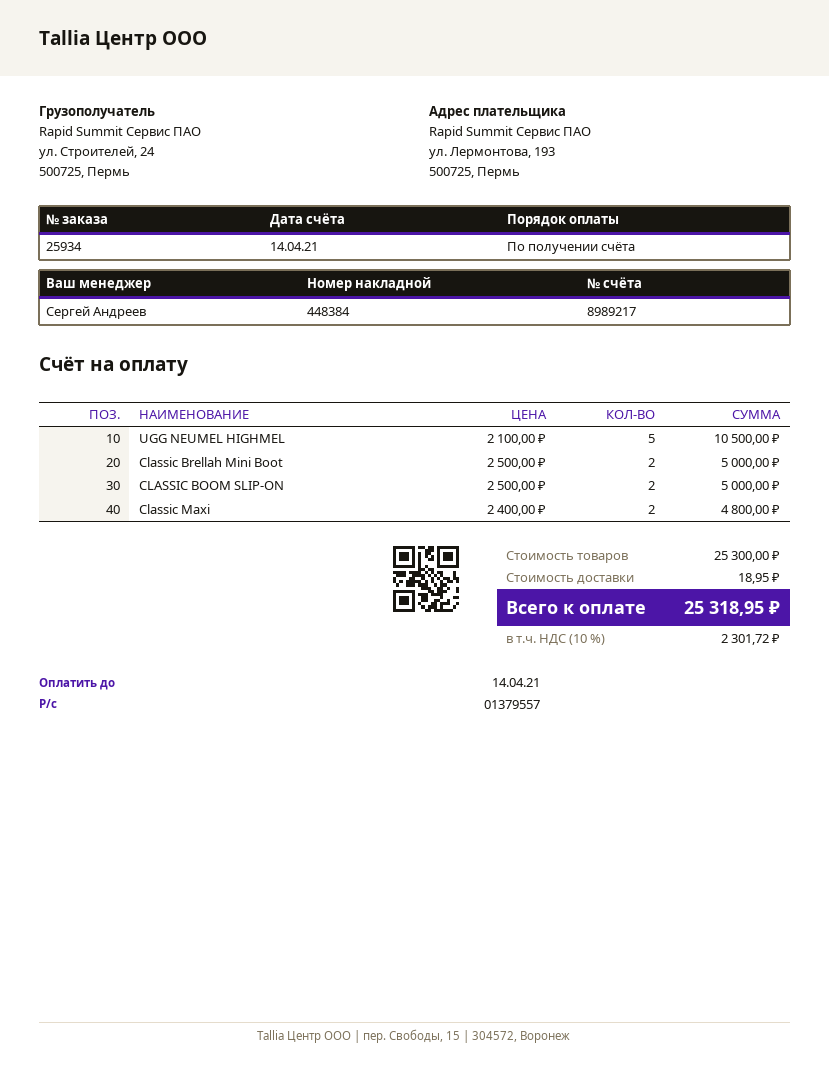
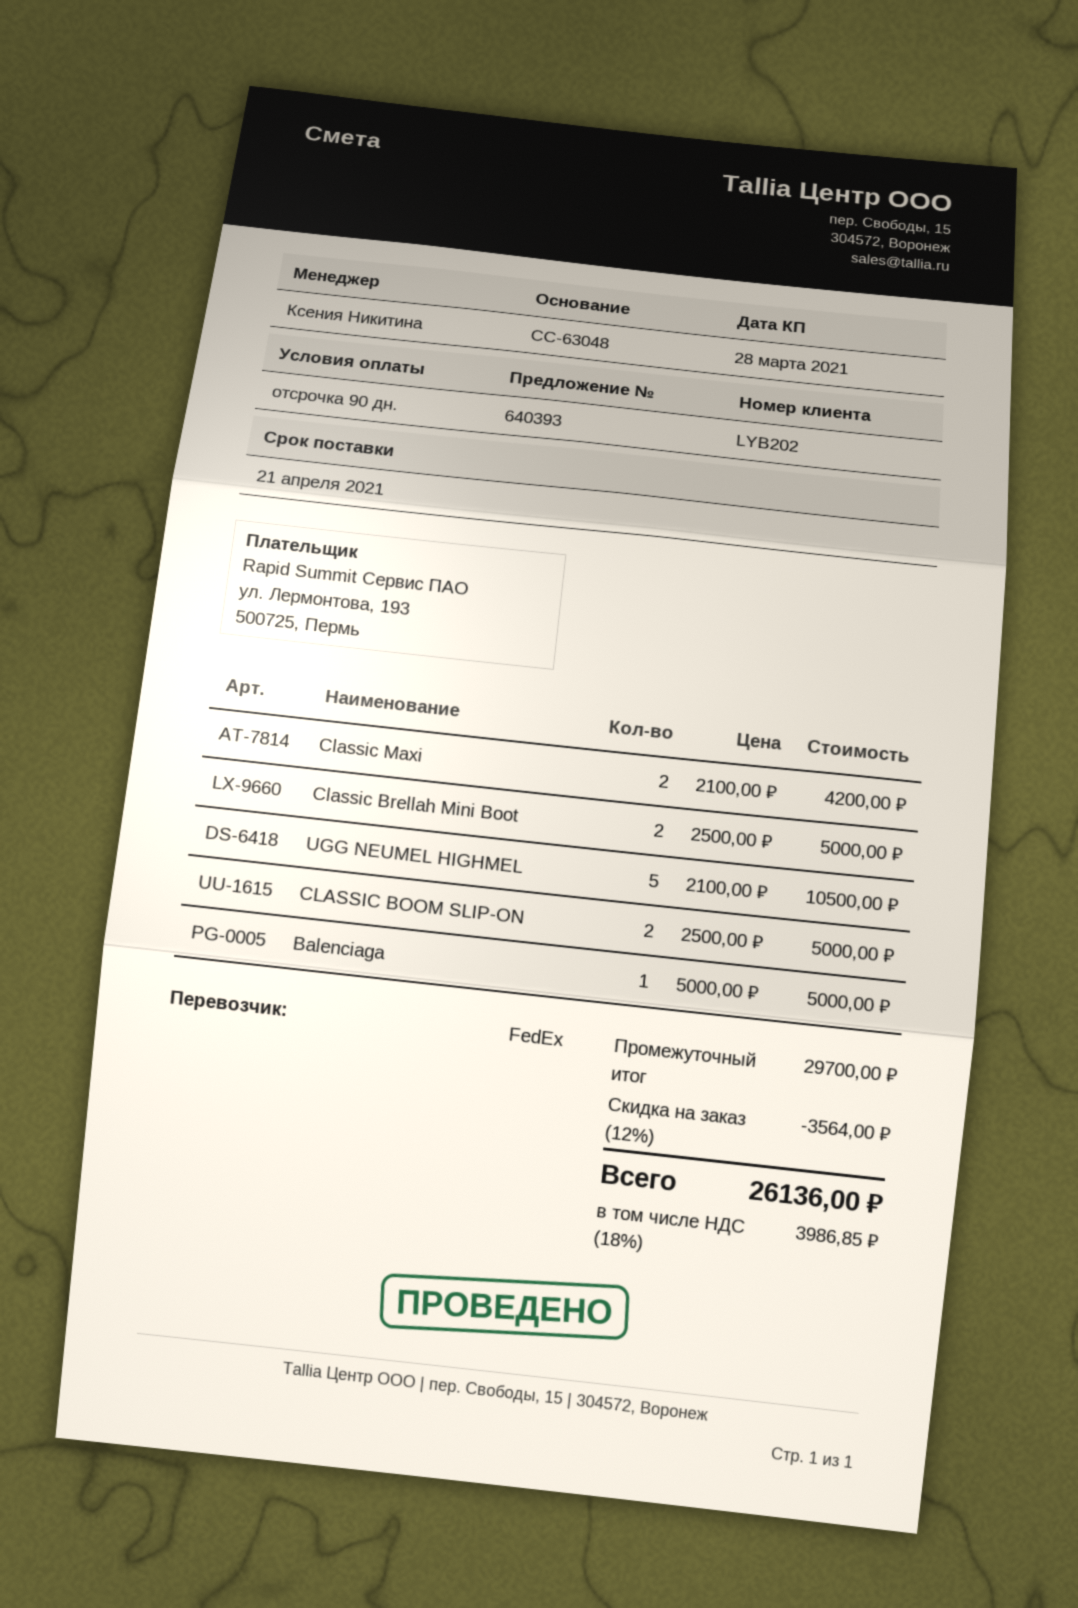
payment terms: on receipt -> 90 days
sales rep: Сергей Андреев -> Ксения Никитина
Classic Maxi: 2 x 2400.00 = 4800.00 -> 2 x 2100.00 = 4200.00
Balenciaga: none -> 1 x 5000.00 = 5000.00
subtotal: 25300.00 -> 29700.00
discount: none -> 12% = 3564.00
shipping: 18.95 -> none
tax: 10% = 2301.72 -> 18% = 3986.85
total: 25318.95 -> 26136.00

